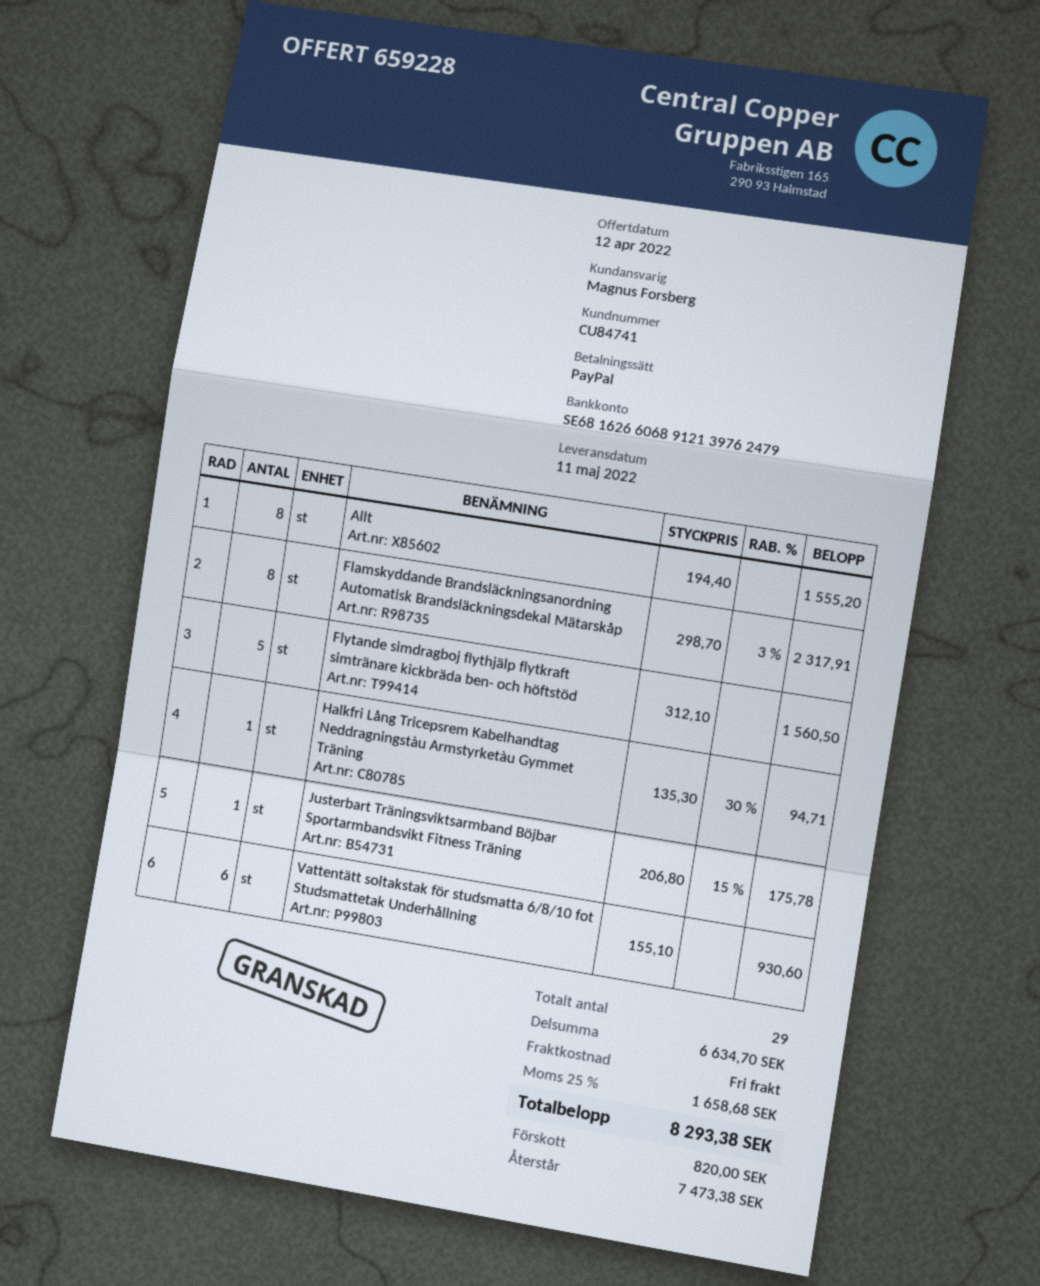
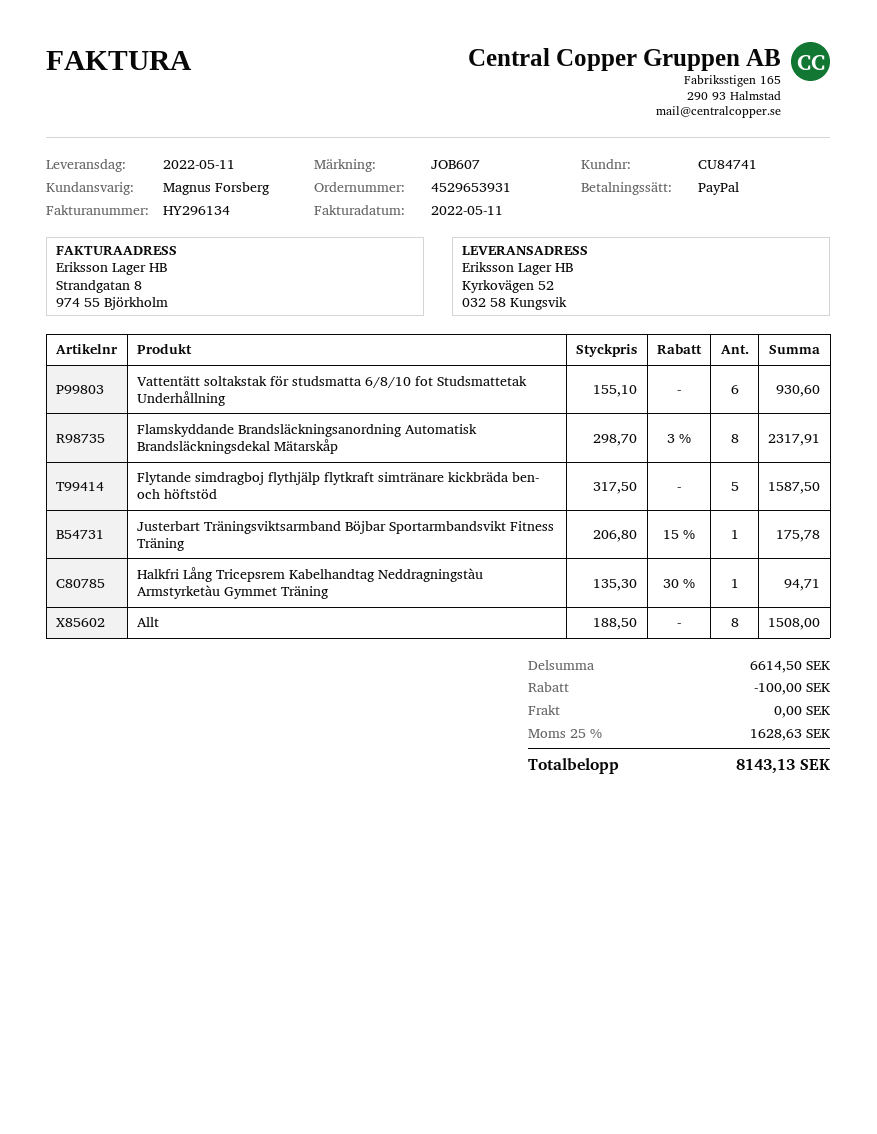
Allt: 8 x 194.40 = 1555.20 -> 8 x 188.50 = 1508.00
Flytande simdragboj flythjälp flytkraft simtränare kickbräda ben- och höftstöd: 5 x 312.10 = 1560.50 -> 5 x 317.50 = 1587.50
subtotal: 6634.70 -> 6614.50
discount: none -> 100.00
tax: 25% = 1658.68 -> 25% = 1628.63
total: 8293.38 -> 8143.13

